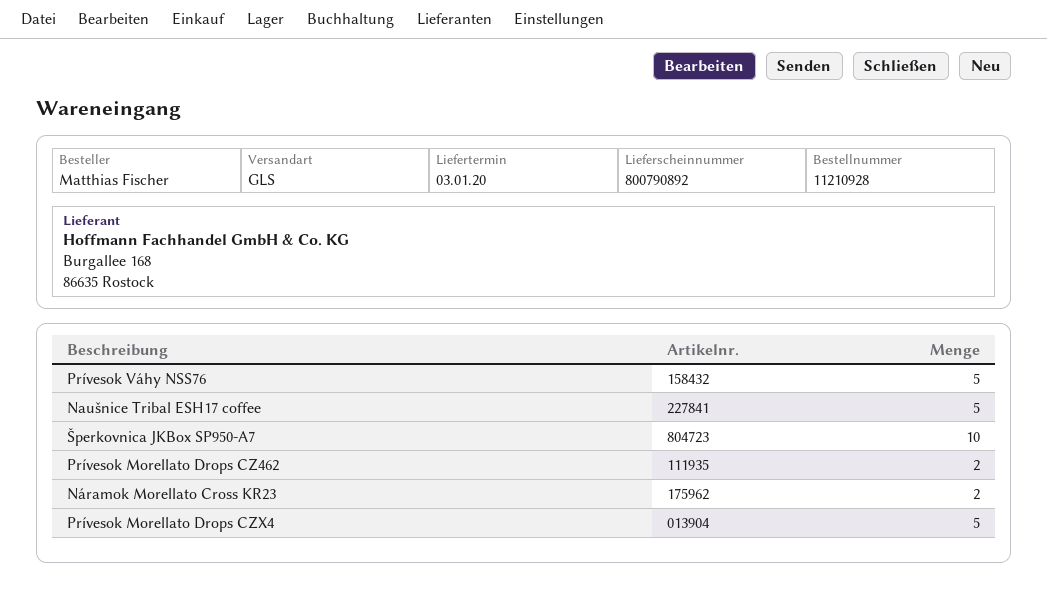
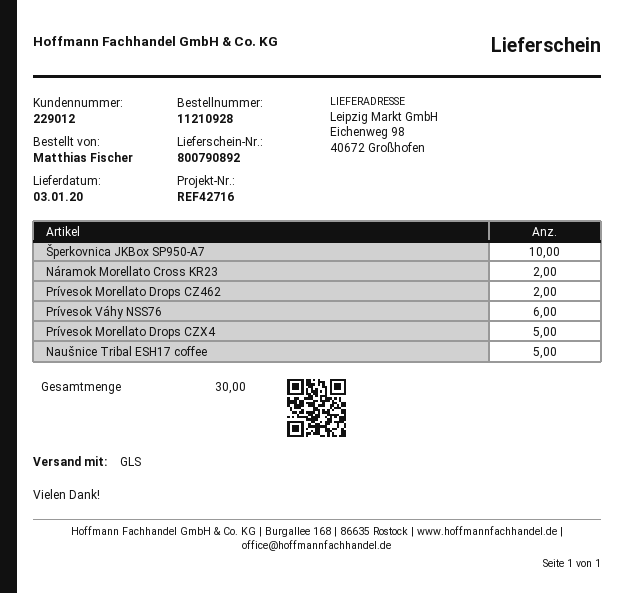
Prívesok Váhy NSS76: 5 -> 6

